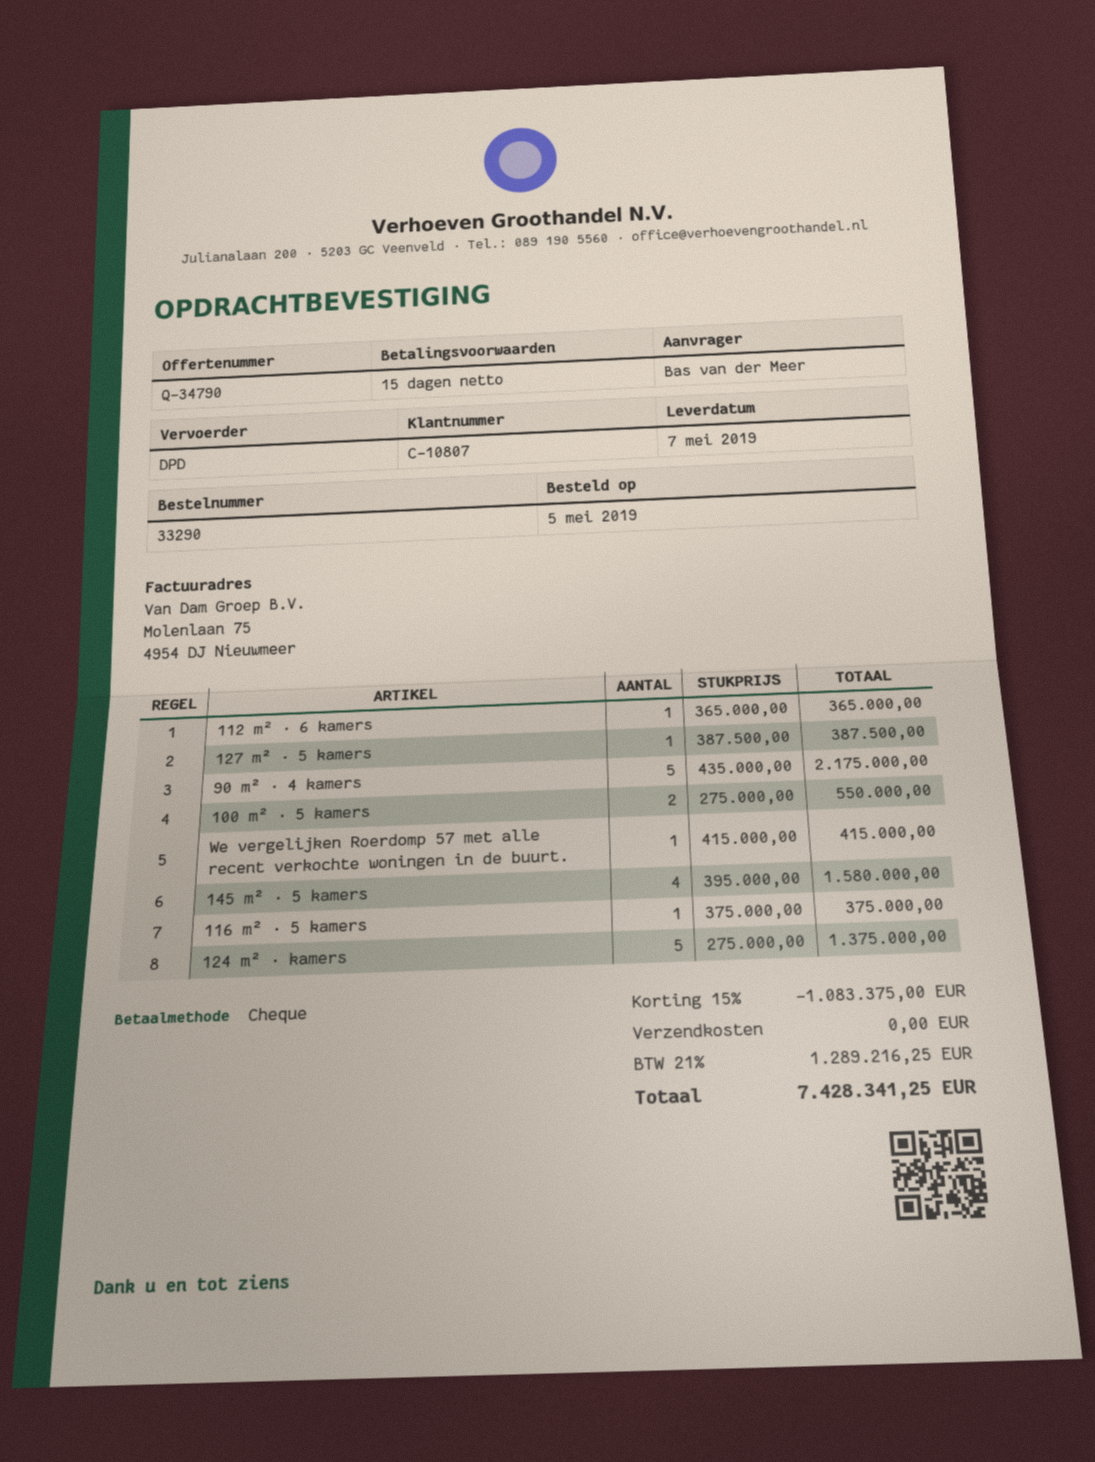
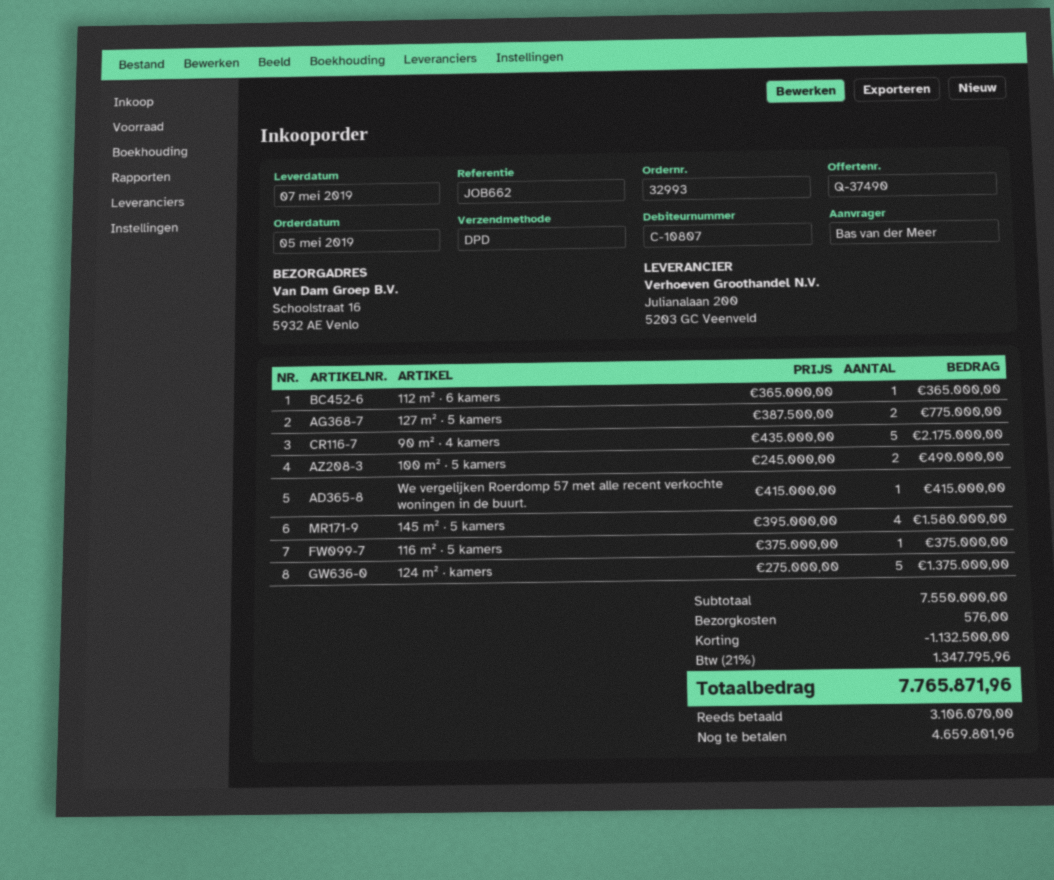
quote number: Q-34790 -> Q-37490
order number: 33290 -> 32993
127 m² · 5 kamers: 1 x 387500.00 = 387500.00 -> 2 x 387500.00 = 775000.00
100 m² · 5 kamers: 2 x 275000.00 = 550000.00 -> 2 x 245000.00 = 490000.00
discount: 1083375.00 -> 1132500.00
shipping: 0.00 -> 576.00
tax: 21% = 1289216.25 -> 21% = 1347795.96
total: 7428341.25 -> 7765871.96

